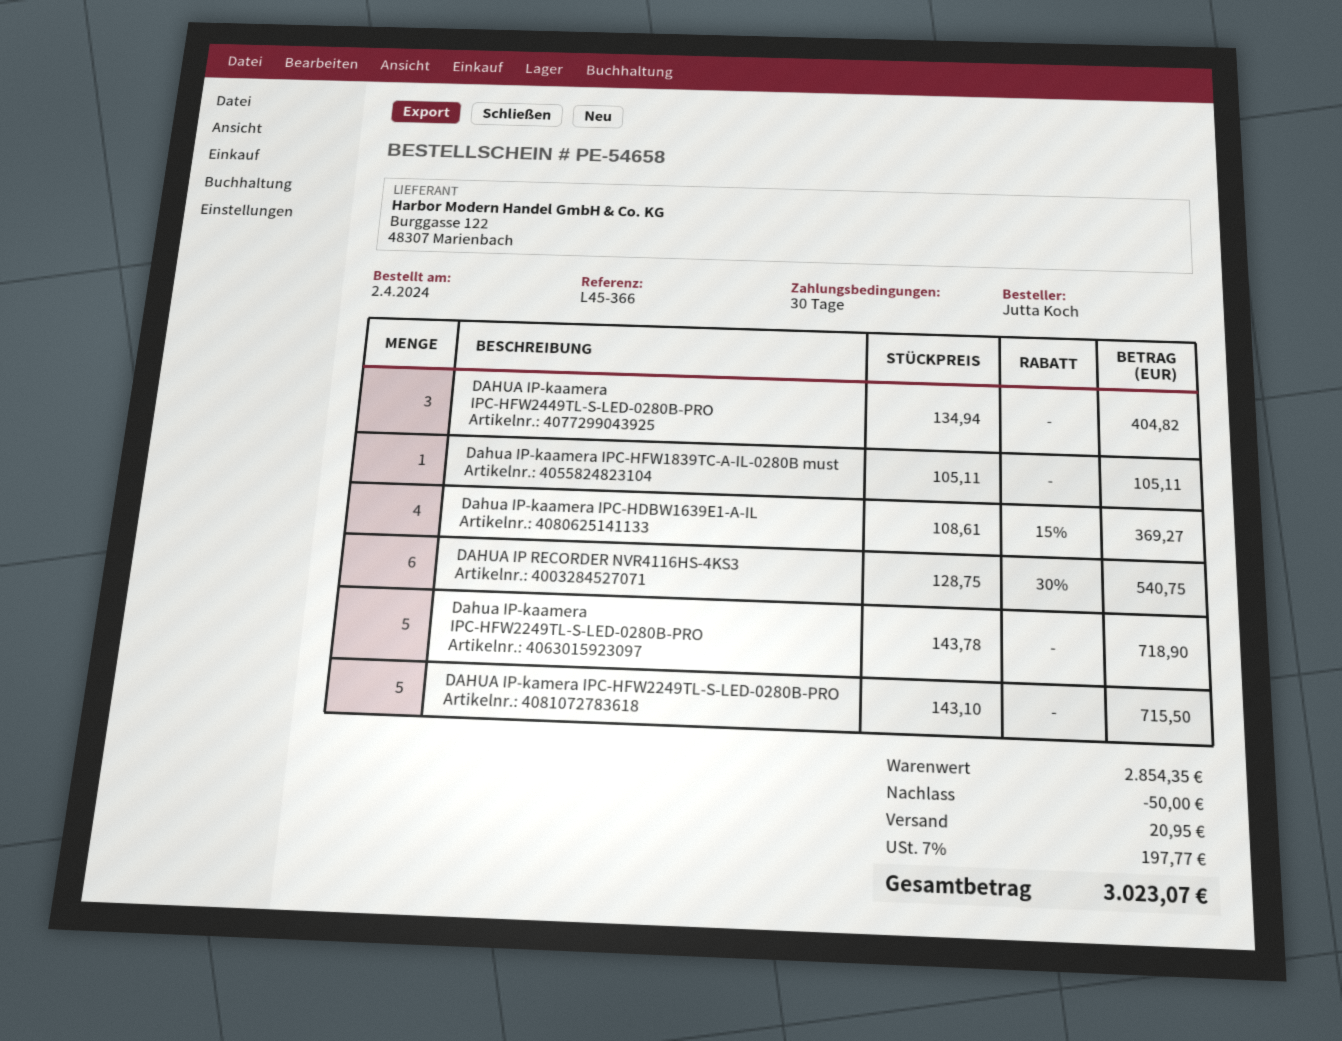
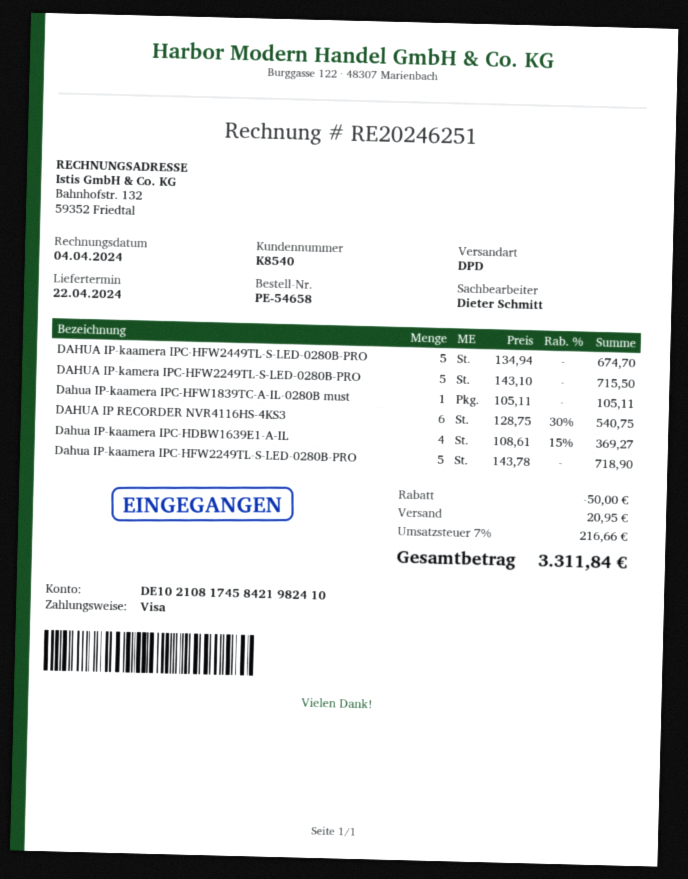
DAHUA IP-kaamera IPC-HFW2449TL-S-LED-0280B-PRO: 3 x 134.94 = 404.82 -> 5 x 134.94 = 674.70
tax: 7% = 197.77 -> 7% = 216.66
total: 3023.07 -> 3311.84

